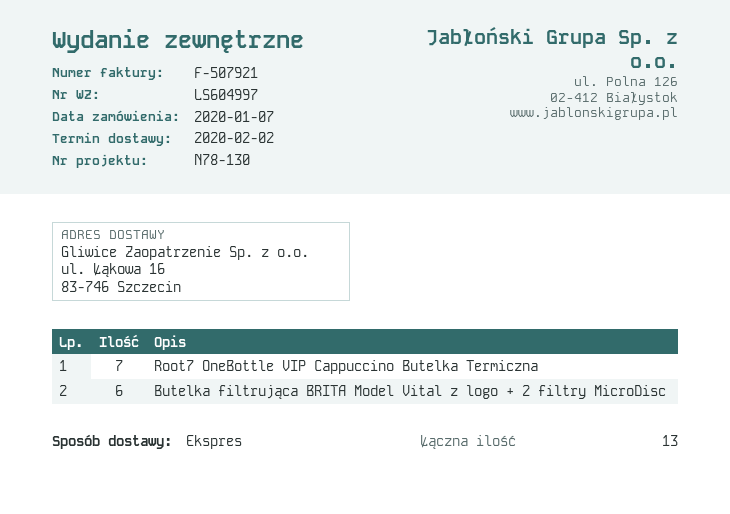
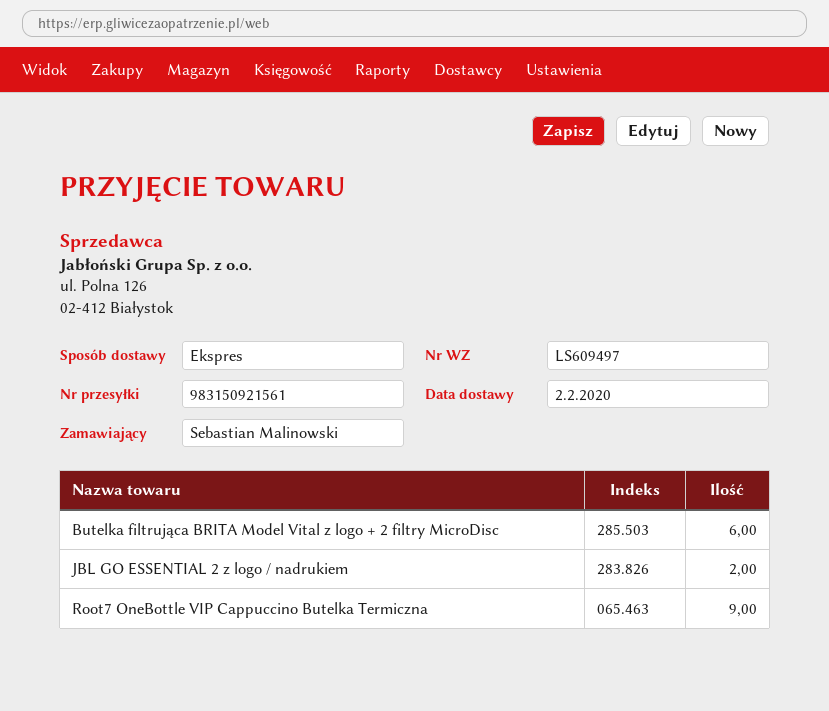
delivery note number: LS604997 -> LS609497
Root7 OneBottle VIP Cappuccino Butelka Termiczna: 7 -> 9
JBL GO ESSENTIAL 2 z logo / nadrukiem: none -> 2

